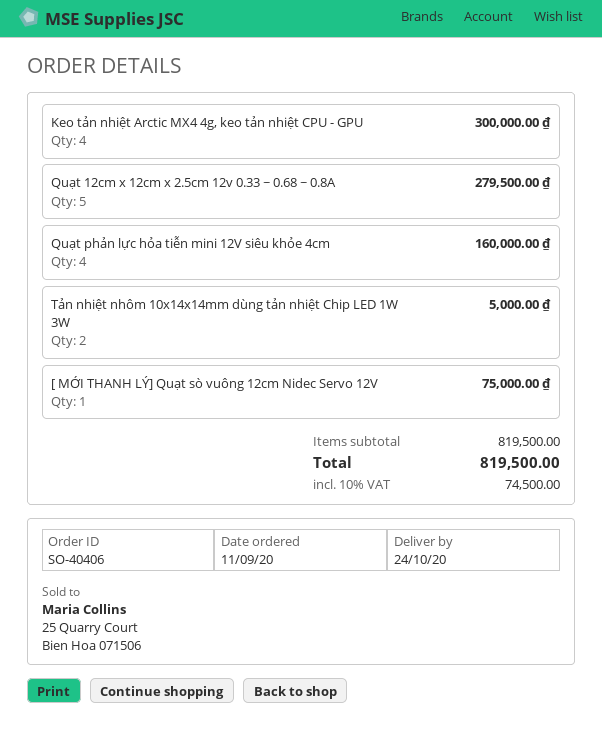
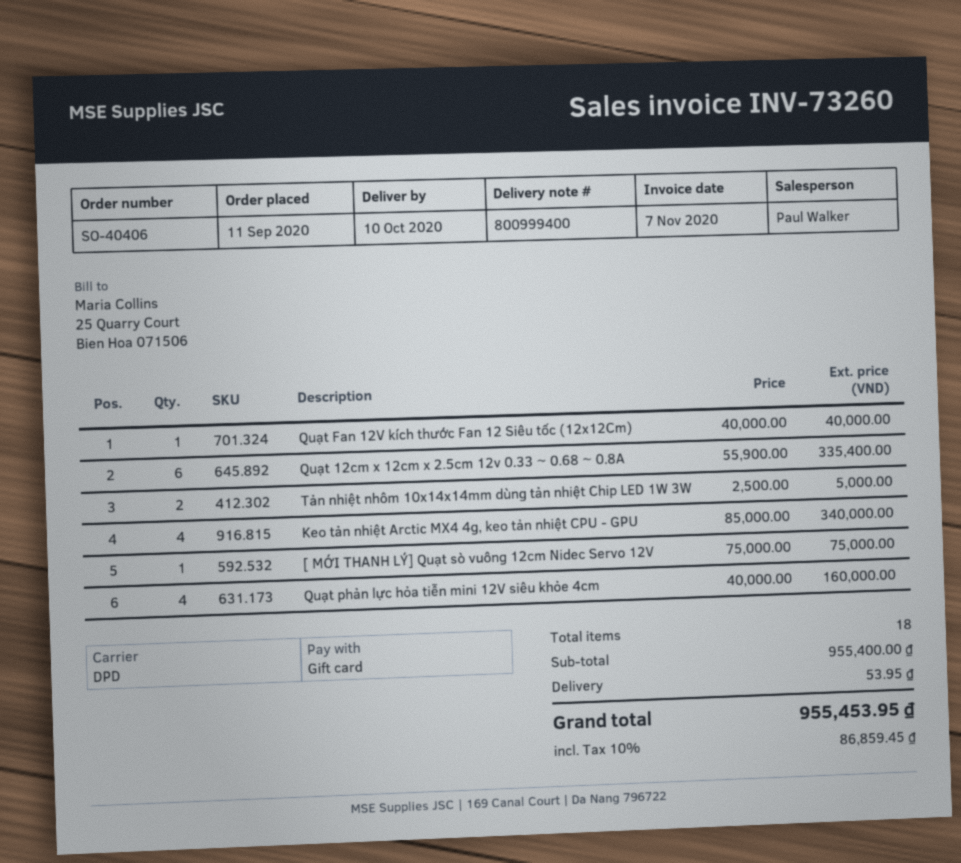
delivery date: 2020-10-24 -> 2020-10-10
Keo tản nhiệt Arctic MX4 4g, keo tản nhiệt CPU - GPU: 4 for 300000.00 -> 4 for 340000.00
Quạt 12cm x 12cm x 2.5cm 12v 0.33 ~ 0.68 ~ 0.8A: 5 for 279500.00 -> 6 for 335400.00
Quạt Fan 12V kích thước Fan 12 Siêu tốc (12x12Cm): none -> 1 for 40000.00
subtotal: 819500.00 -> 955400.00
shipping: none -> 53.95
tax: 10% = 74500.00 -> 10% = 86859.45
total: 819500.00 -> 955453.95

